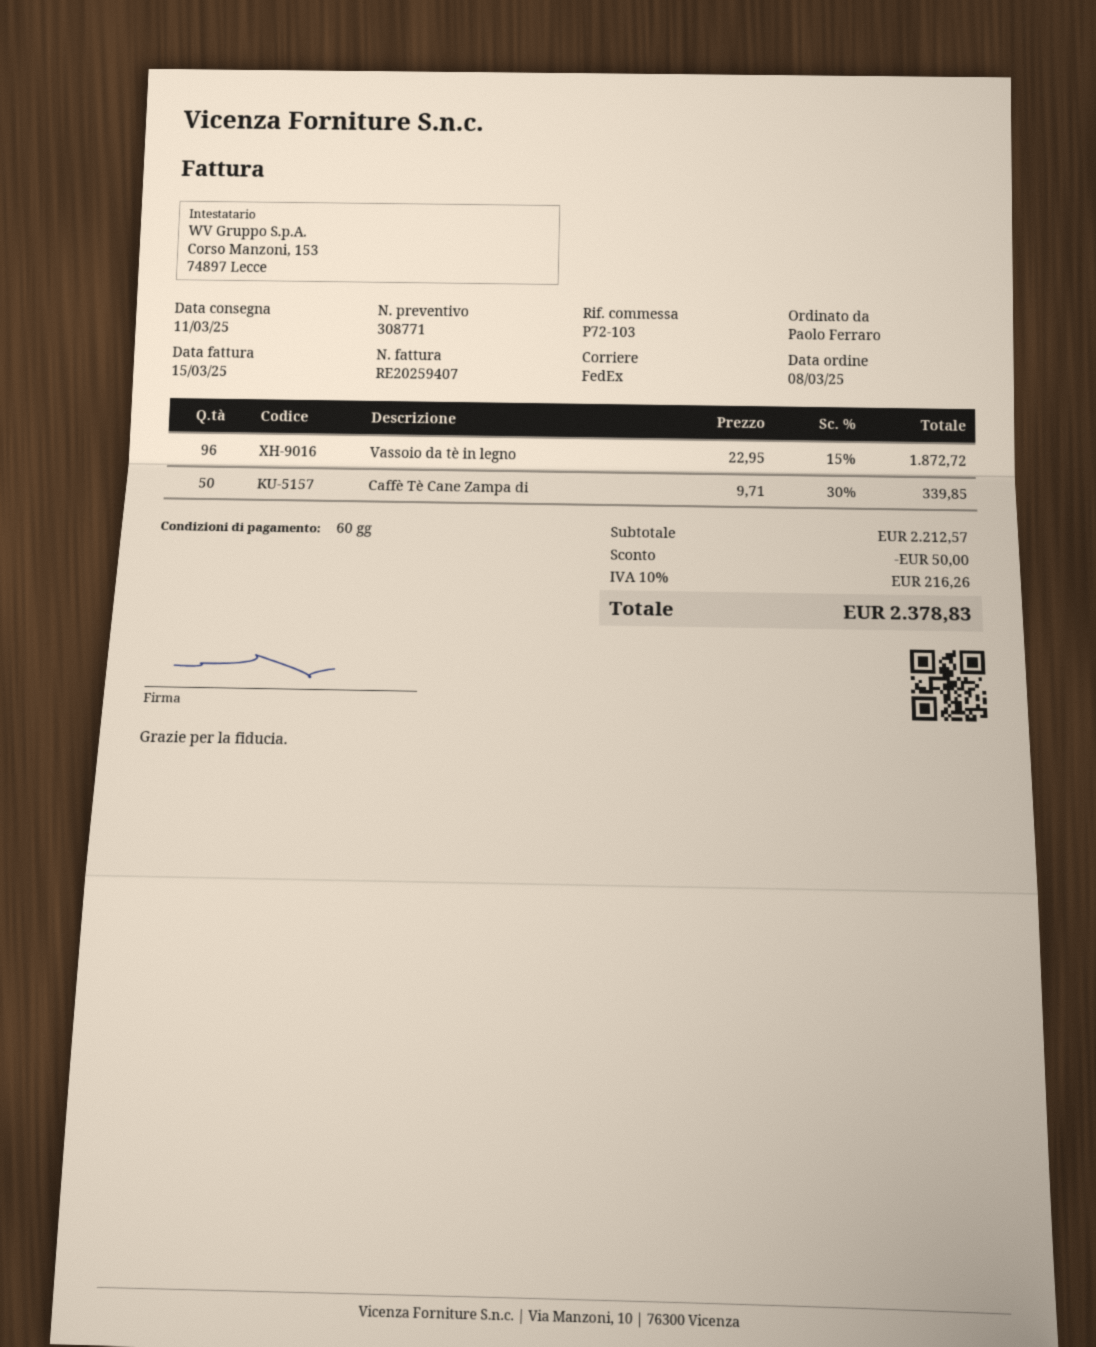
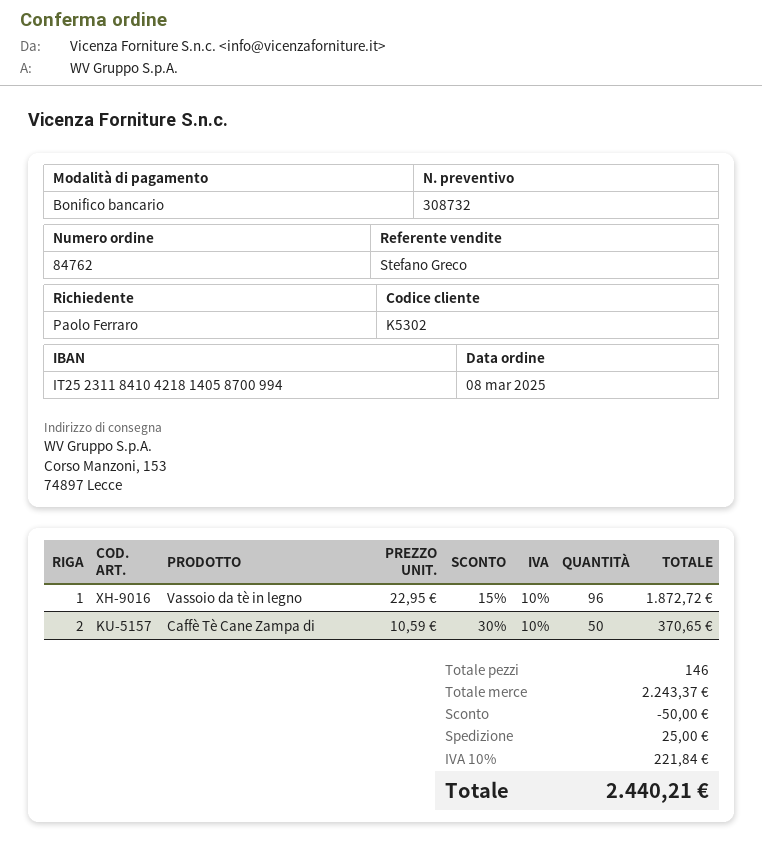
quote number: 308771 -> 308732
Caffè Tè Cane Zampa di: 50 x 9.71 - 30% = 339.85 -> 50 x 10.59 - 30% = 370.65
subtotal: 2212.57 -> 2243.37
shipping: none -> 25.00
tax: 10% = 216.26 -> 10% = 221.84
total: 2378.83 -> 2440.21

